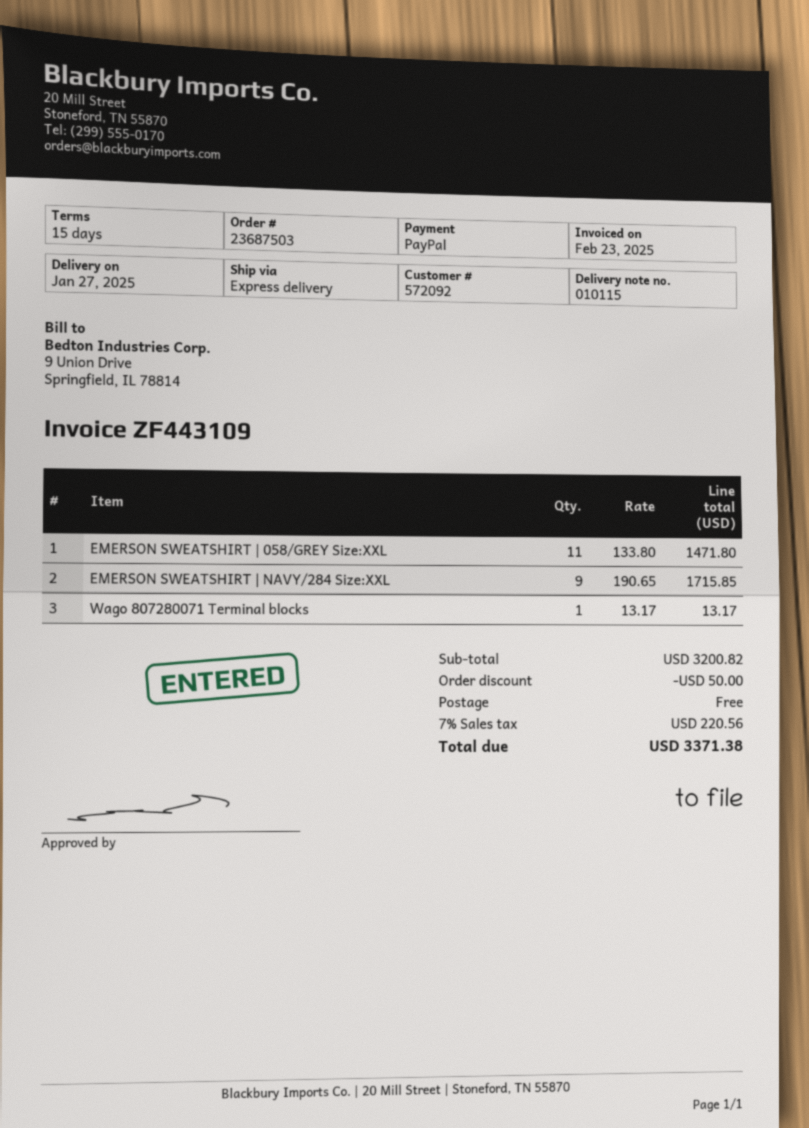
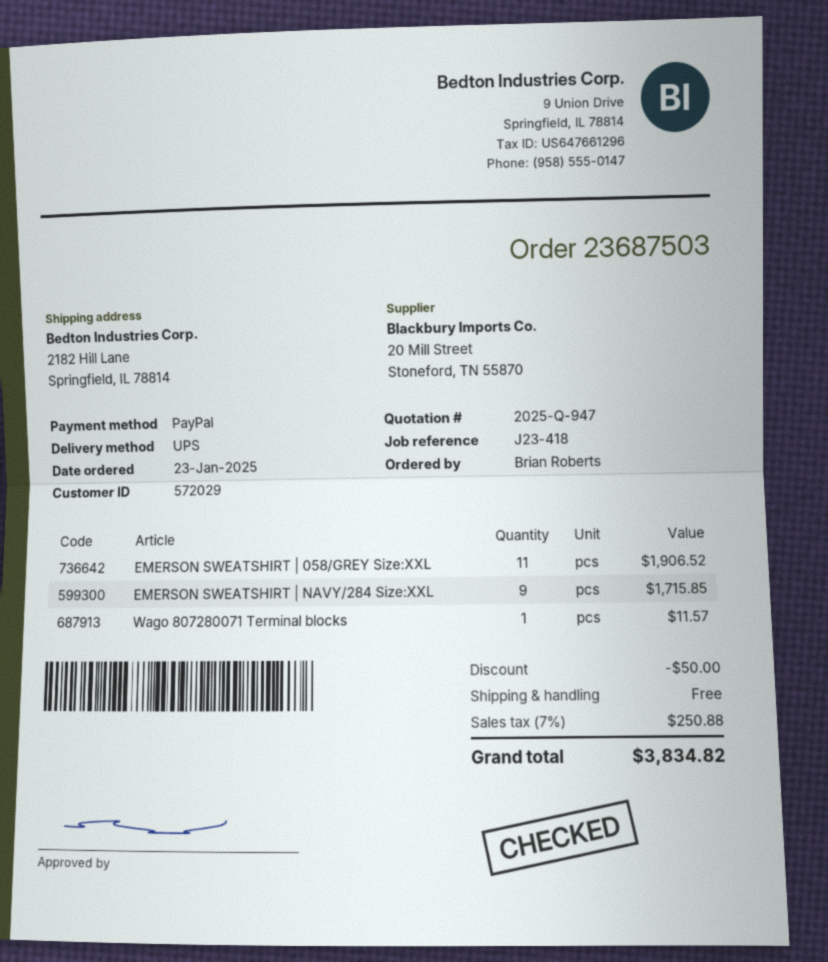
customer number: 572092 -> 572029
shipping method: express -> UPS
EMERSON SWEATSHIRT | 058/GREY Size:XXL: 11 for 1471.80 -> 11 for 1906.52
Wago 807280071 Terminal blocks: 1 for 13.17 -> 1 for 11.57
tax: 7% = 220.56 -> 7% = 250.88
total: 3371.38 -> 3834.82

